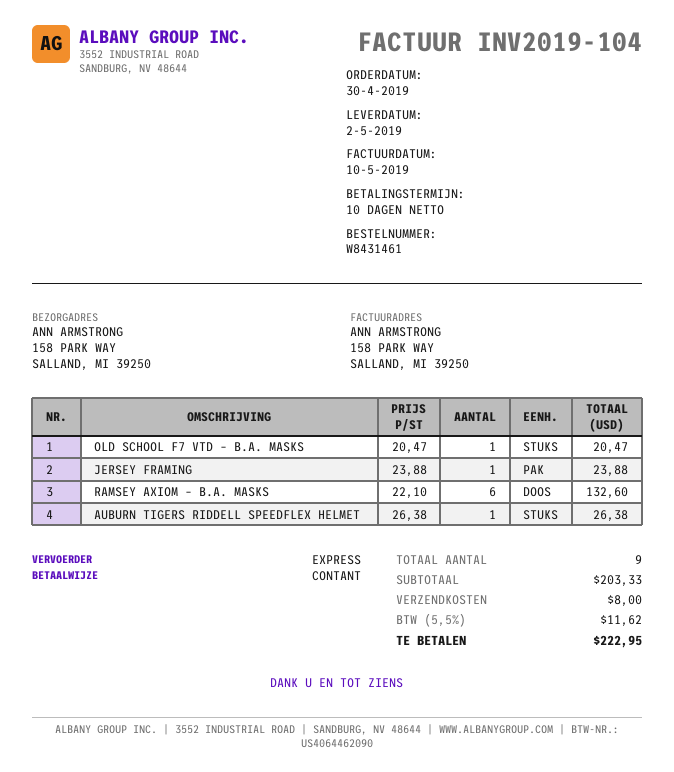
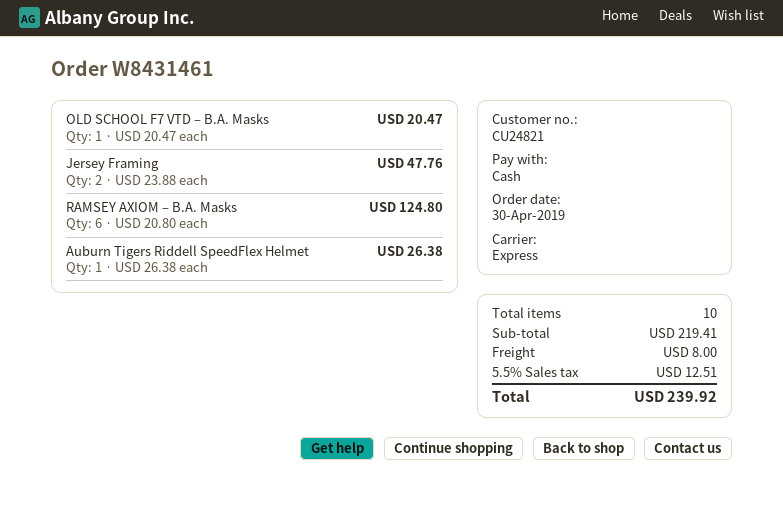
JERSEY FRAMING: 1 x 23.88 = 23.88 -> 2 x 23.88 = 47.76
RAMSEY AXIOM – B.A. MASKS: 6 x 22.10 = 132.60 -> 6 x 20.80 = 124.80
total quantity: 9 -> 10
subtotal: 203.33 -> 219.41
tax: 5.5% = 11.62 -> 5.5% = 12.51
total: 222.95 -> 239.92

